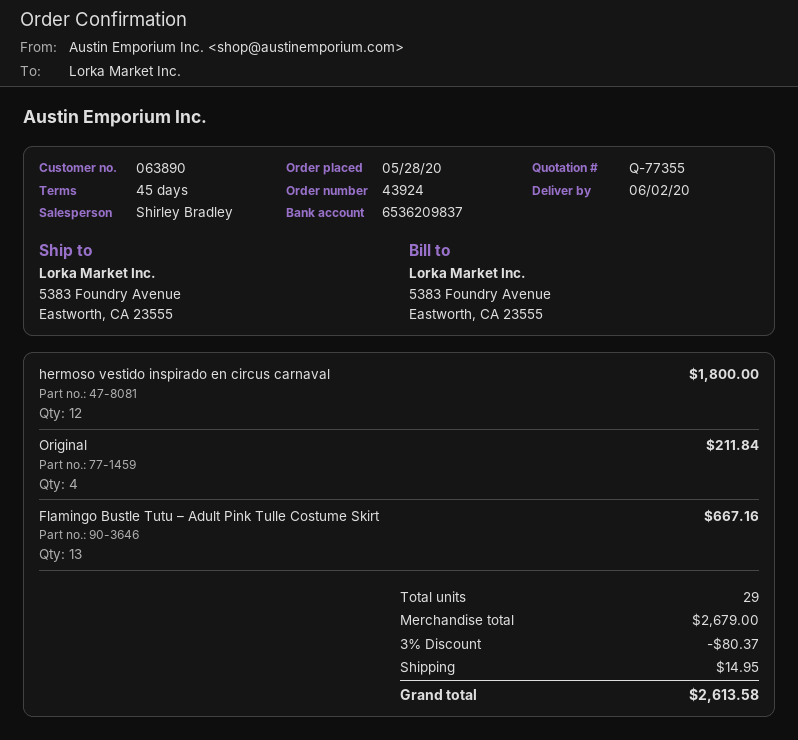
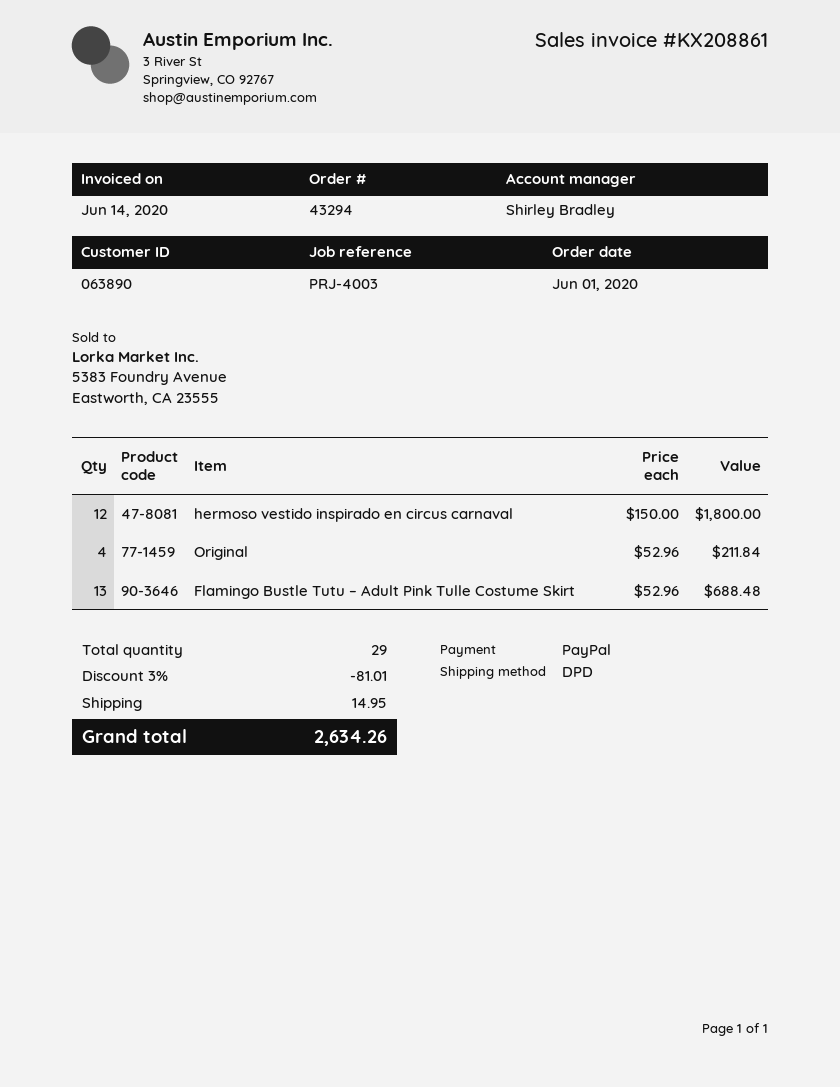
order number: 43924 -> 43294
order date: 2020-05-28 -> 2020-06-01
Flamingo Bustle Tutu – Adult Pink Tulle Costume Skirt: 13 for 667.16 -> 13 for 688.48
discount: 3% = 80.37 -> 3% = 81.01
total: 2613.58 -> 2634.26

